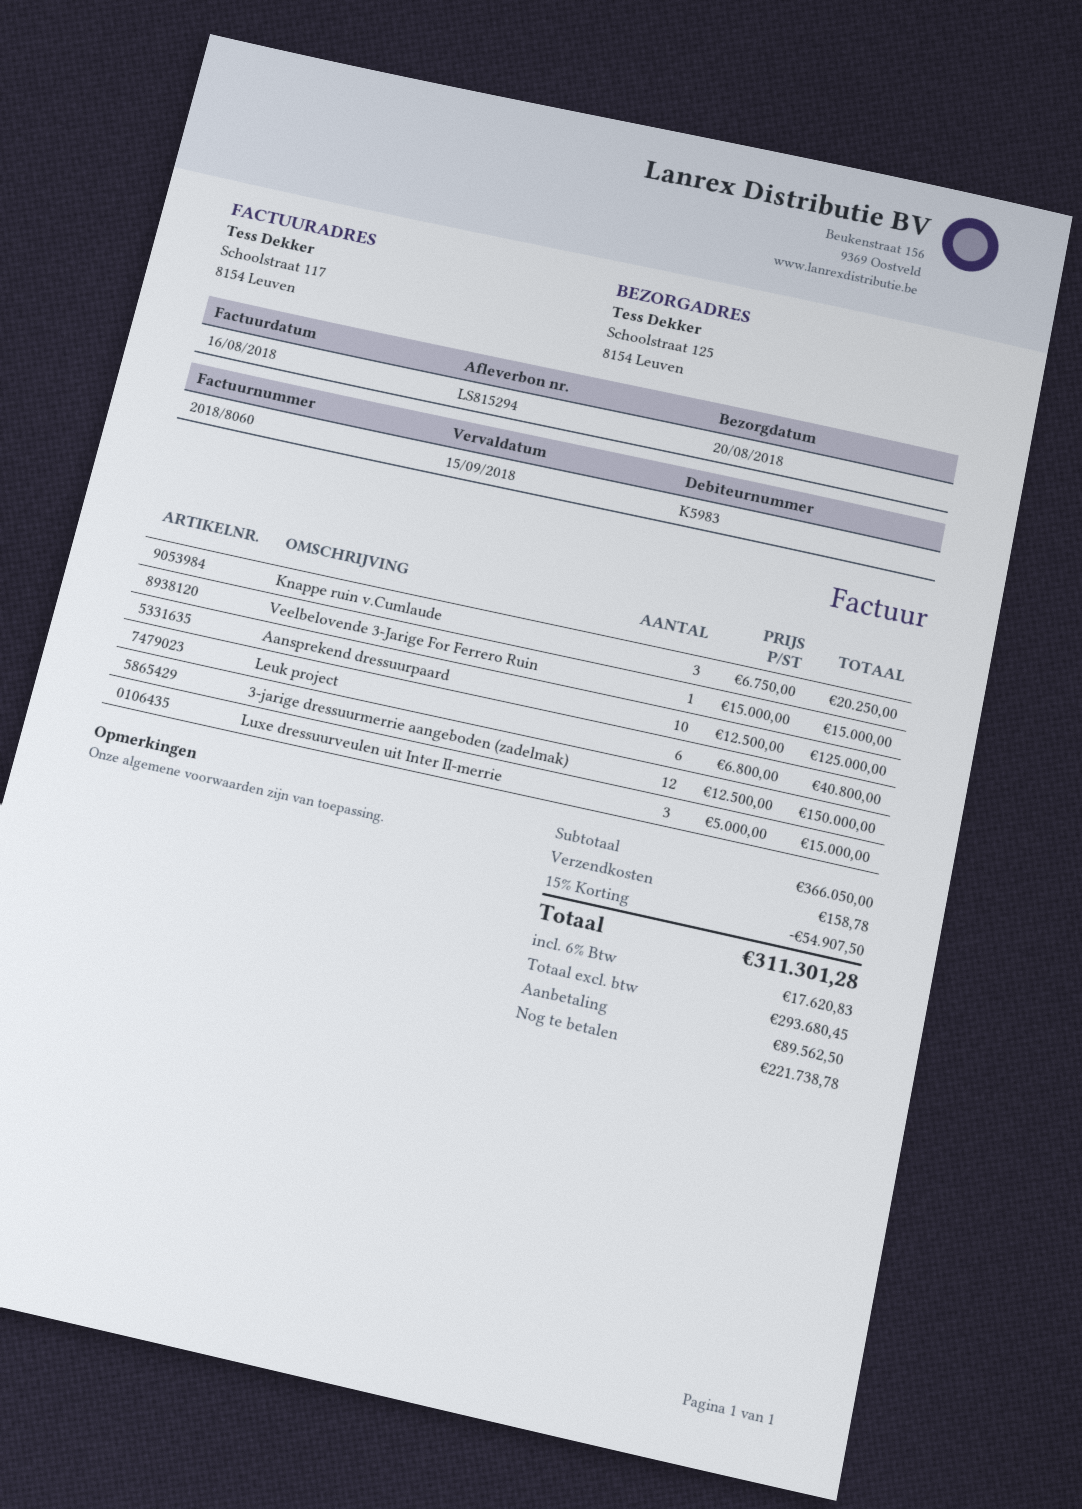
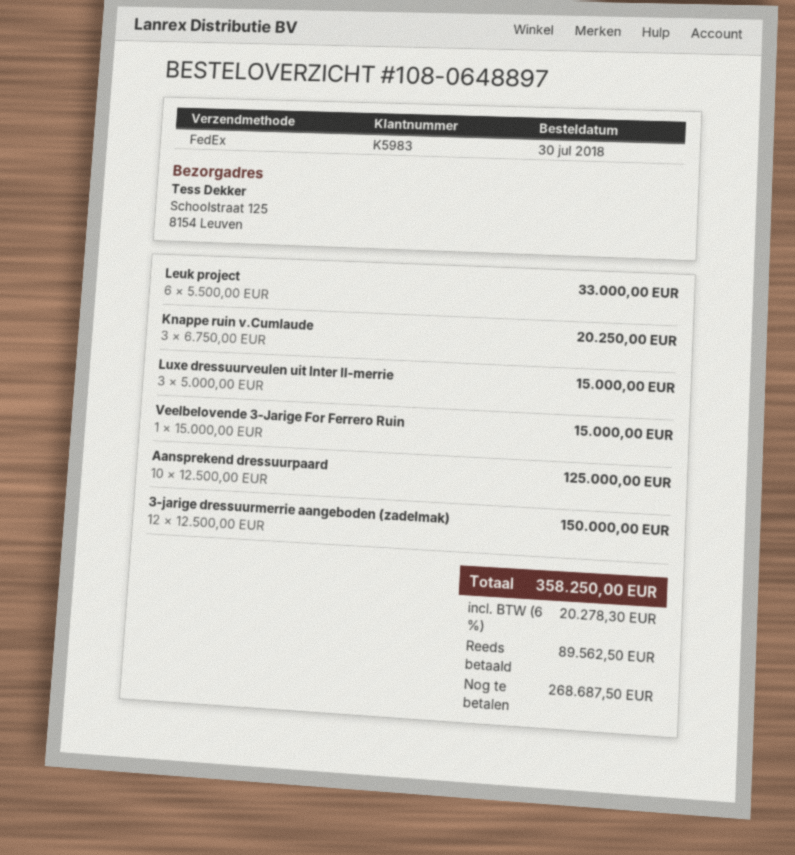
Leuk project: 6 x 6800.00 = 40800.00 -> 6 x 5500.00 = 33000.00
discount: 15% = 54907.50 -> none
shipping: 158.78 -> none
tax: 6% = 17620.83 -> 6% = 20278.30
total: 311301.28 -> 358250.00
balance: 221738.78 -> 268687.50

